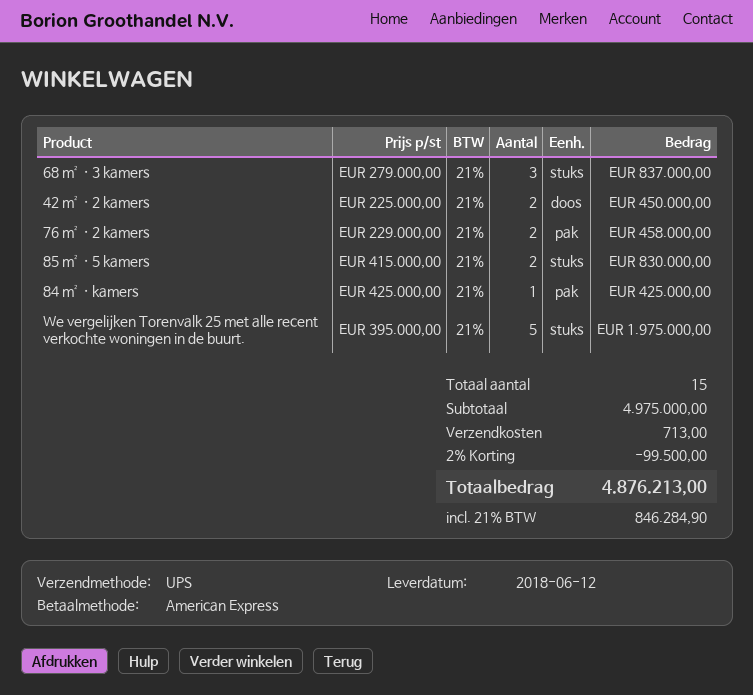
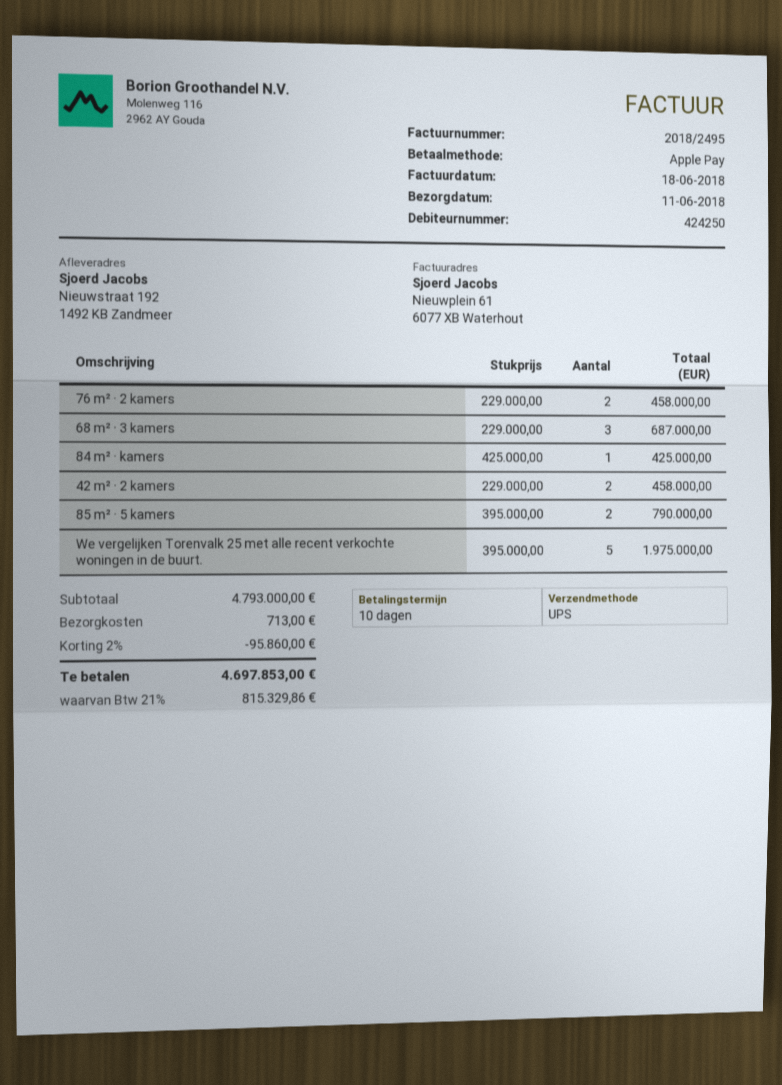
delivery date: 2018-06-12 -> 2018-06-11
payment method: American Express -> Apple Pay
68 m² · 3 kamers: 3 x 279000.00 = 837000.00 -> 3 x 229000.00 = 687000.00
42 m² · 2 kamers: 2 x 225000.00 = 450000.00 -> 2 x 229000.00 = 458000.00
85 m² · 5 kamers: 2 x 415000.00 = 830000.00 -> 2 x 395000.00 = 790000.00
subtotal: 4975000.00 -> 4793000.00
discount: 2% = 99500.00 -> 2% = 95860.00
tax: 21% = 846284.90 -> 21% = 815329.86
total: 4876213.00 -> 4697853.00

